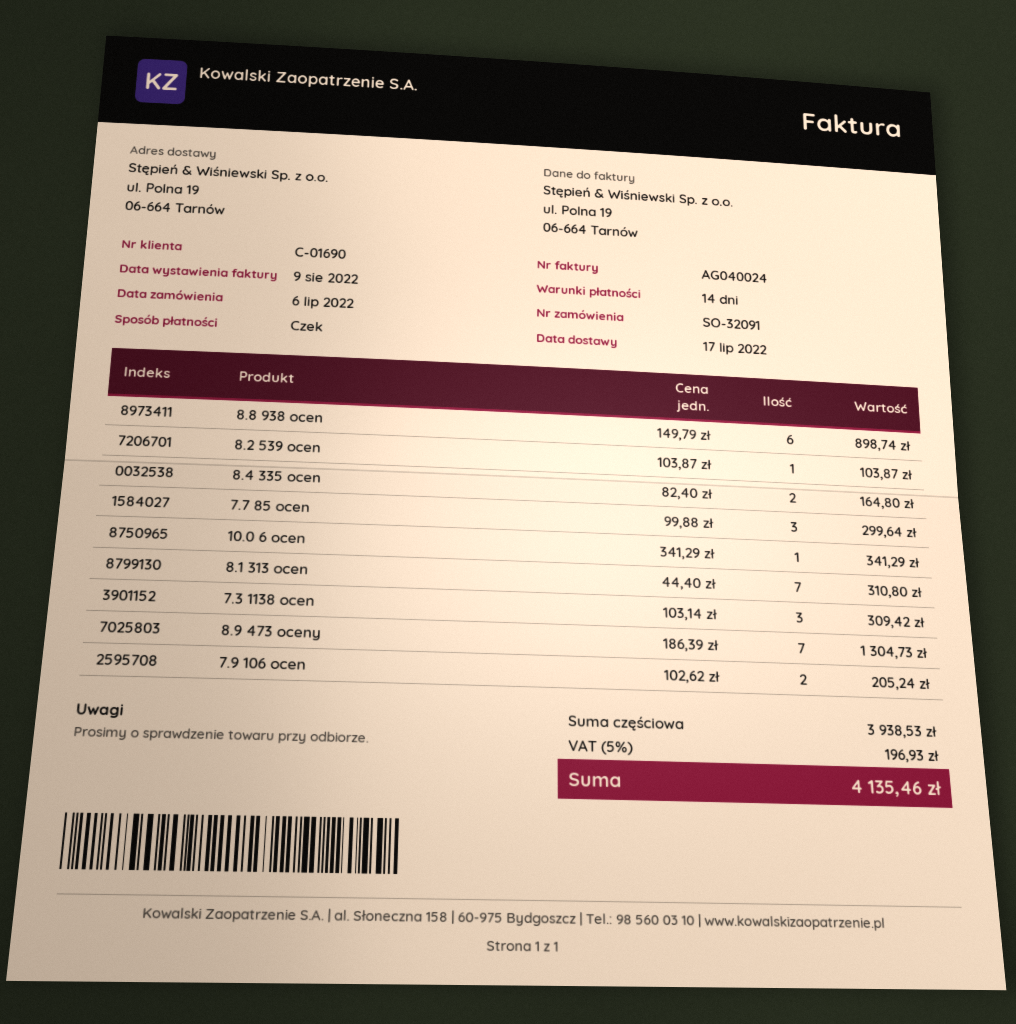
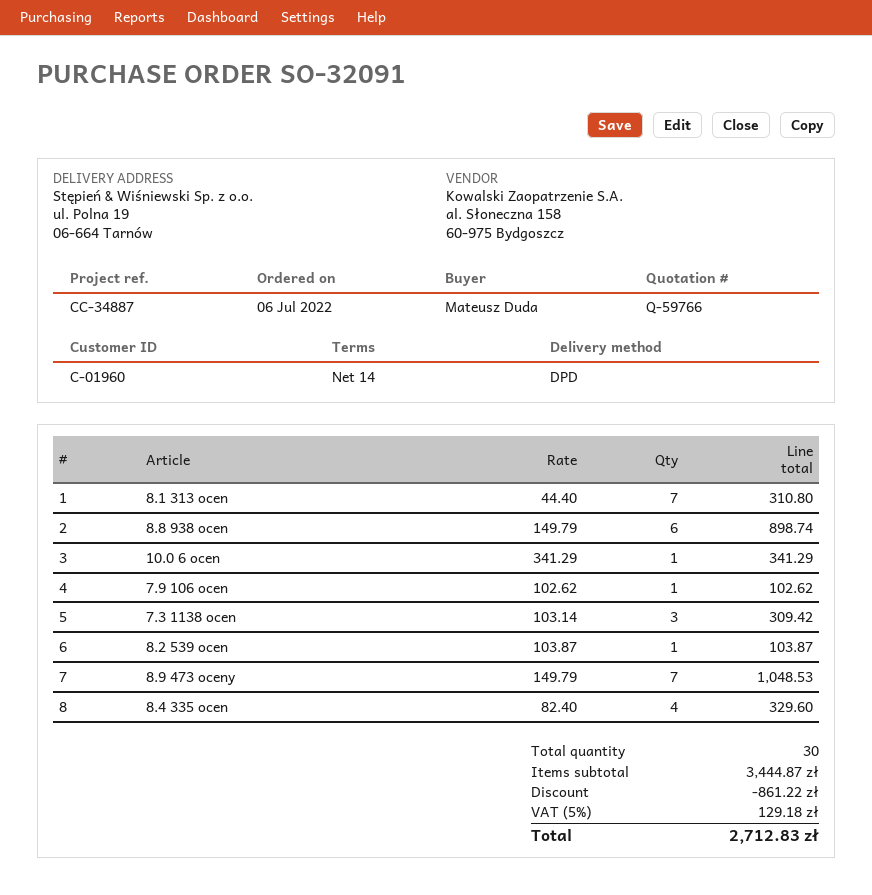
customer number: C-01690 -> C-01960
8.4 335 ocen: 2 x 82.40 = 164.80 -> 4 x 82.40 = 329.60
7.7 85 ocen: 3 x 99.88 = 299.64 -> none
8.9 473 oceny: 7 x 186.39 = 1304.73 -> 7 x 149.79 = 1048.53
7.9 106 ocen: 2 x 102.62 = 205.24 -> 1 x 102.62 = 102.62
subtotal: 3938.53 -> 3444.87
discount: none -> 861.22
tax: 5% = 196.93 -> 5% = 129.18
total: 4135.46 -> 2712.83

